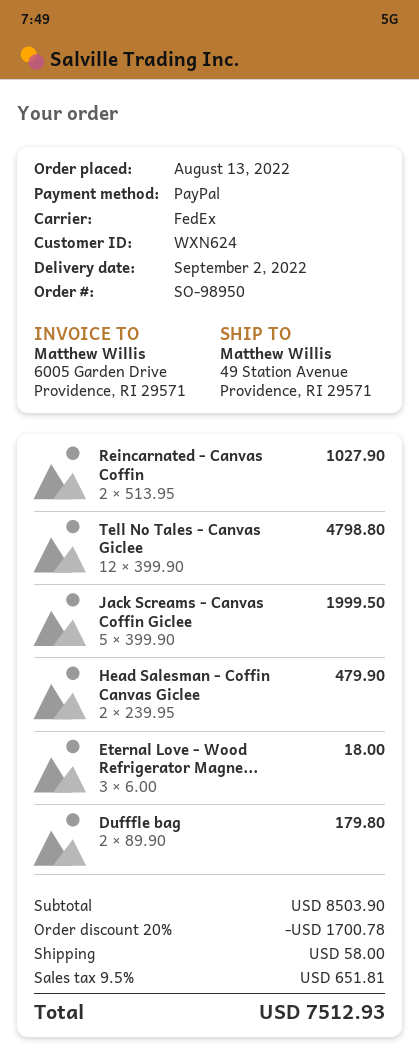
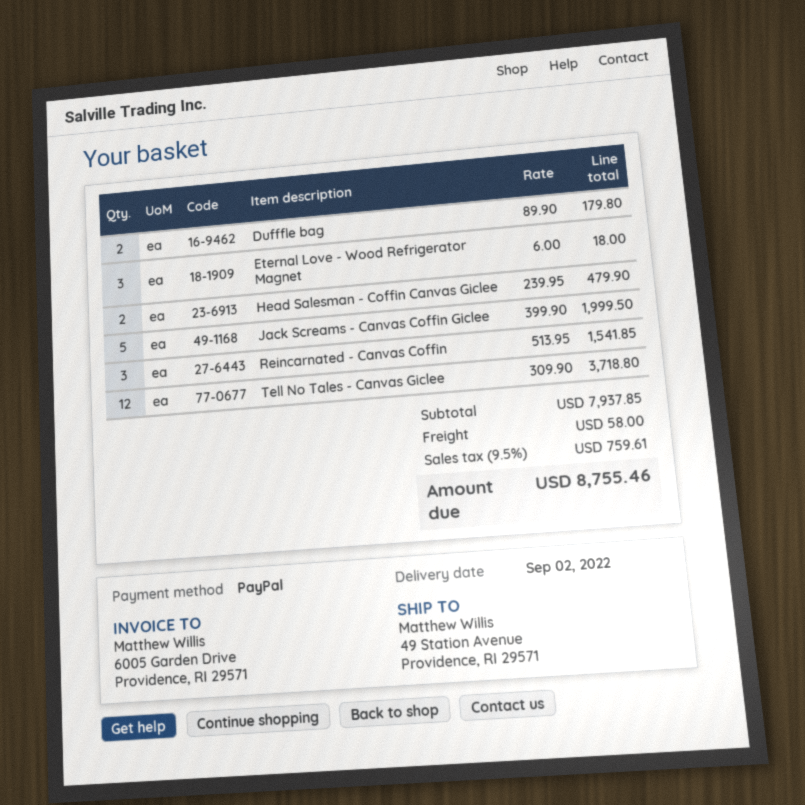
Reincarnated - Canvas Coffin: 2 x 513.95 = 1027.90 -> 3 x 513.95 = 1541.85
Tell No Tales - Canvas Giclee: 12 x 399.90 = 4798.80 -> 12 x 309.90 = 3718.80
subtotal: 8503.90 -> 7937.85
discount: 20% = 1700.78 -> none
tax: 9.5% = 651.81 -> 9.5% = 759.61
total: 7512.93 -> 8755.46

